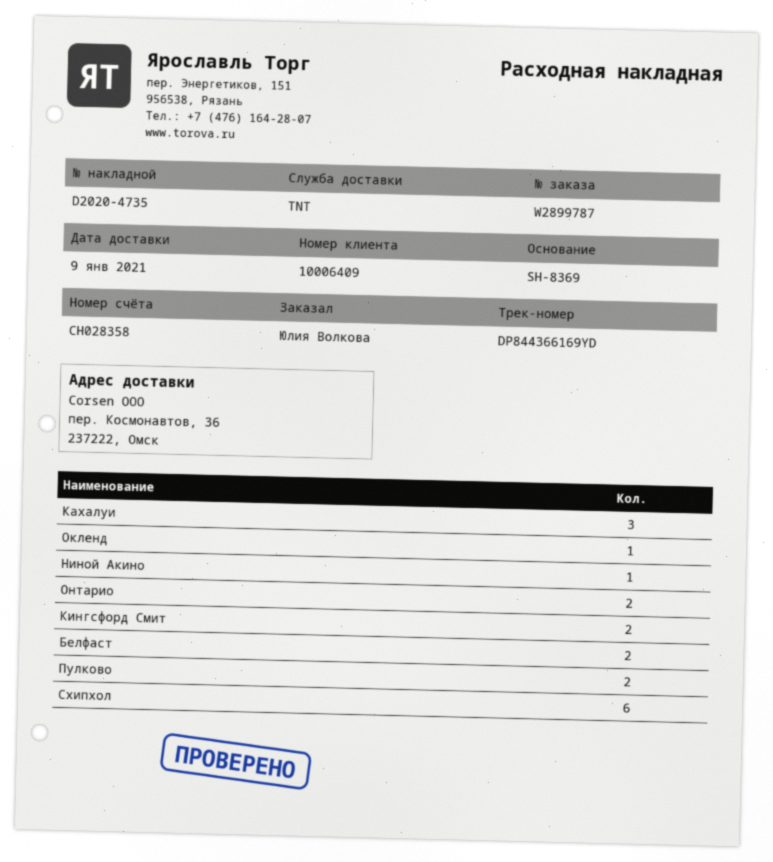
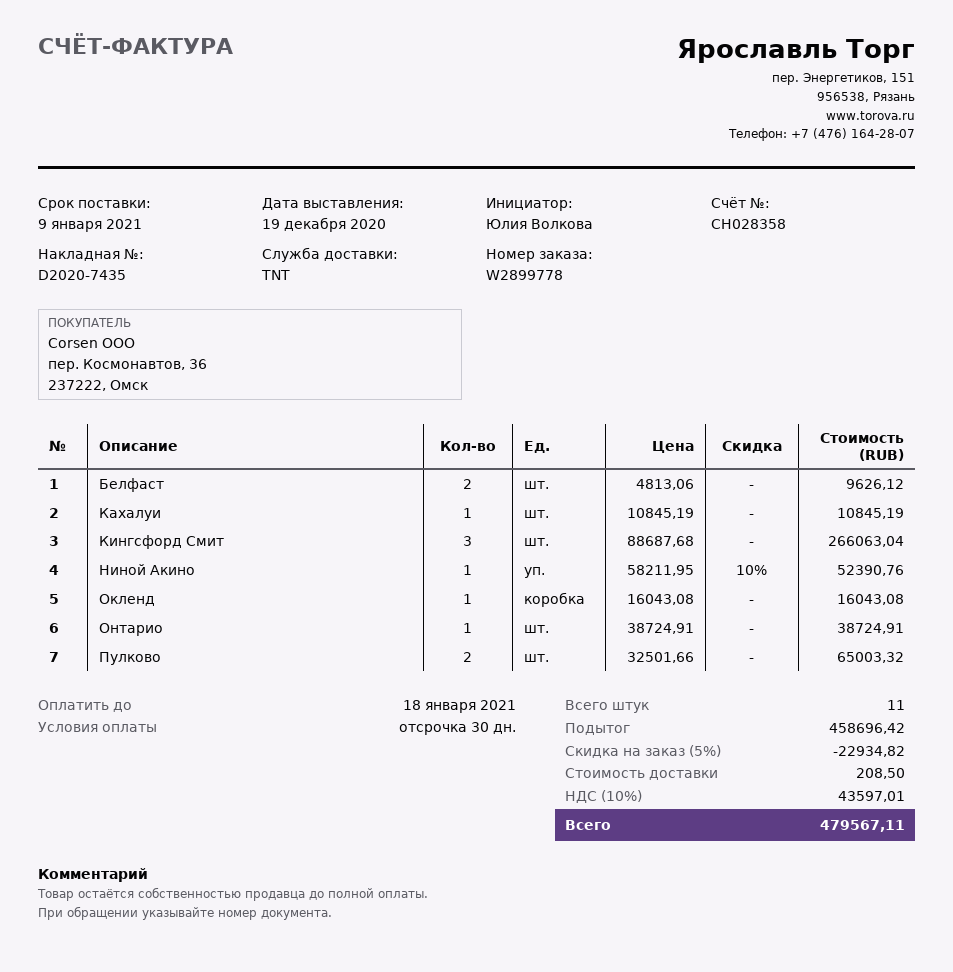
order number: W2899787 -> W2899778
delivery note number: D2020-4735 -> D2020-7435
Кахалуи: 3 -> 1
Онтарио: 2 -> 1
Кингсфорд Смит: 2 -> 3
Схипхол: 6 -> none

